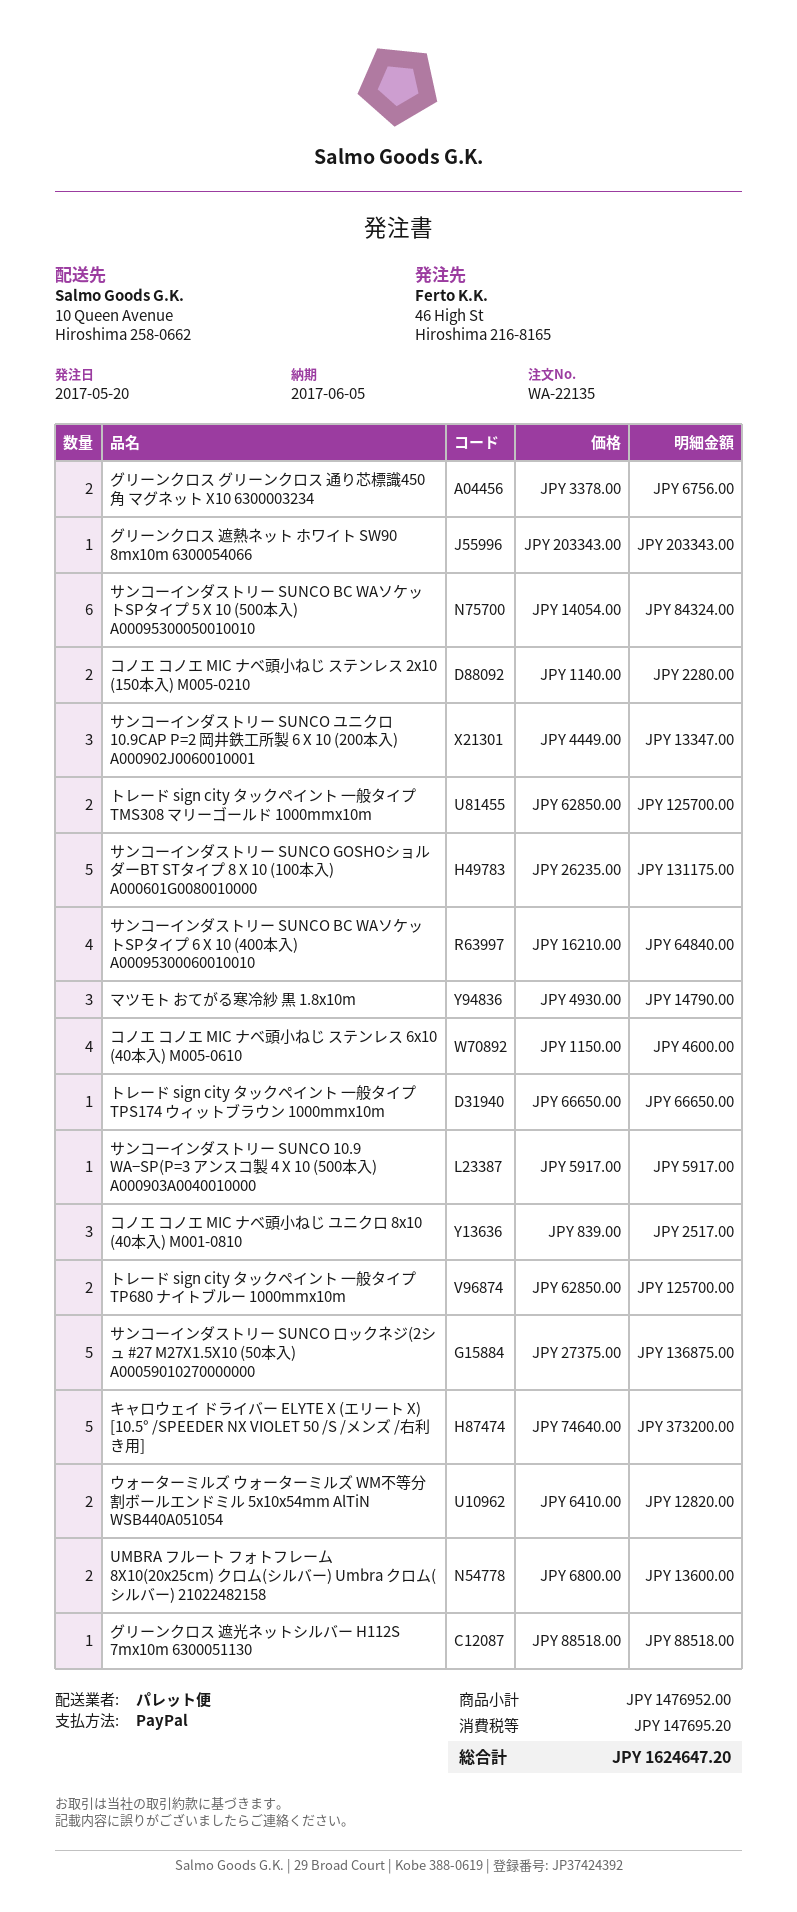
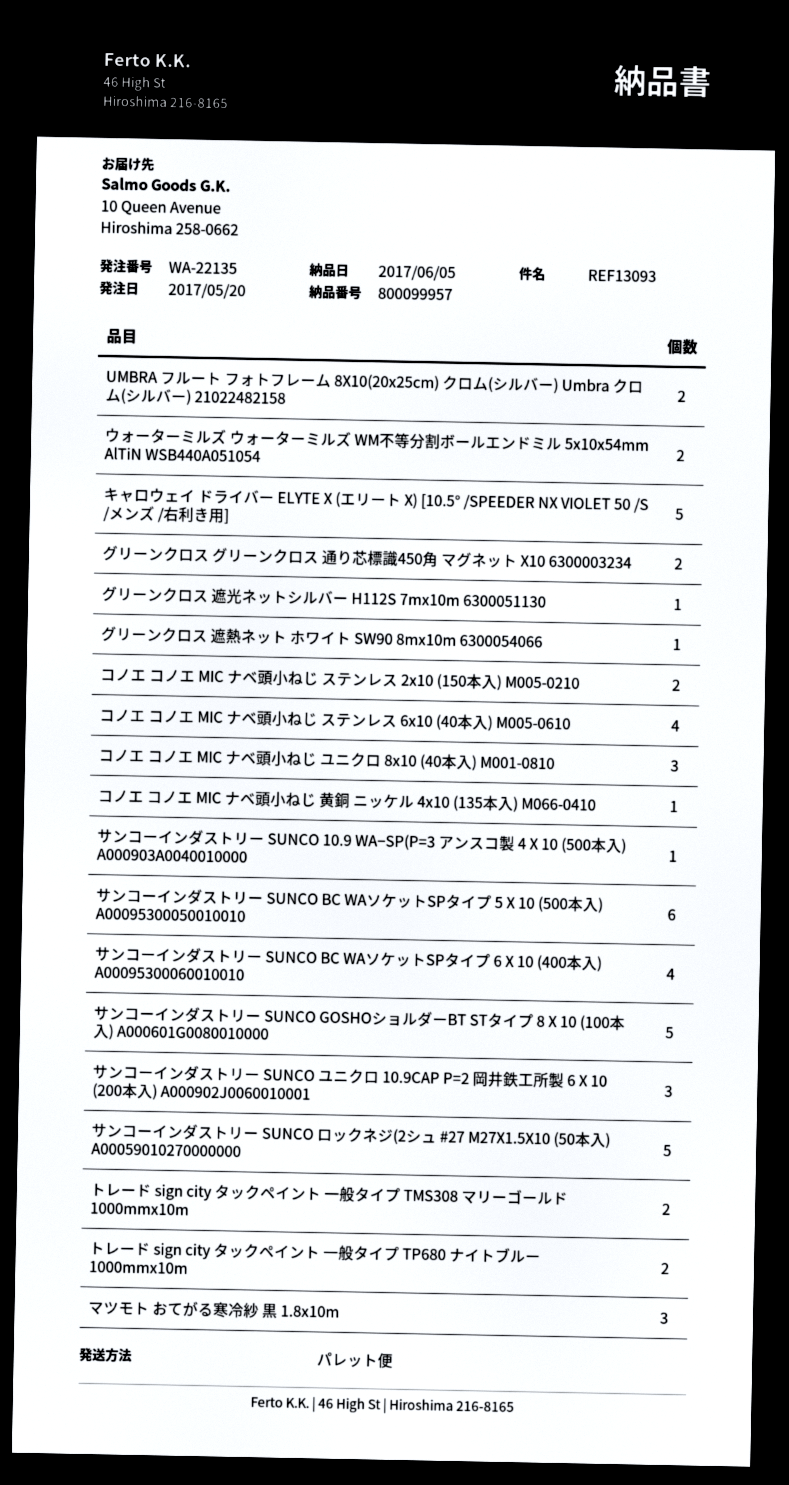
トレード sign city タックペイント 一般タイプ TPS174 ウィットブラウン 1000mmx10m: 1 -> none
コノエ コノエ MIC ナベ頭小ねじ 黄銅 ニッケル 4x10 (135本入) M066-0410: none -> 1

